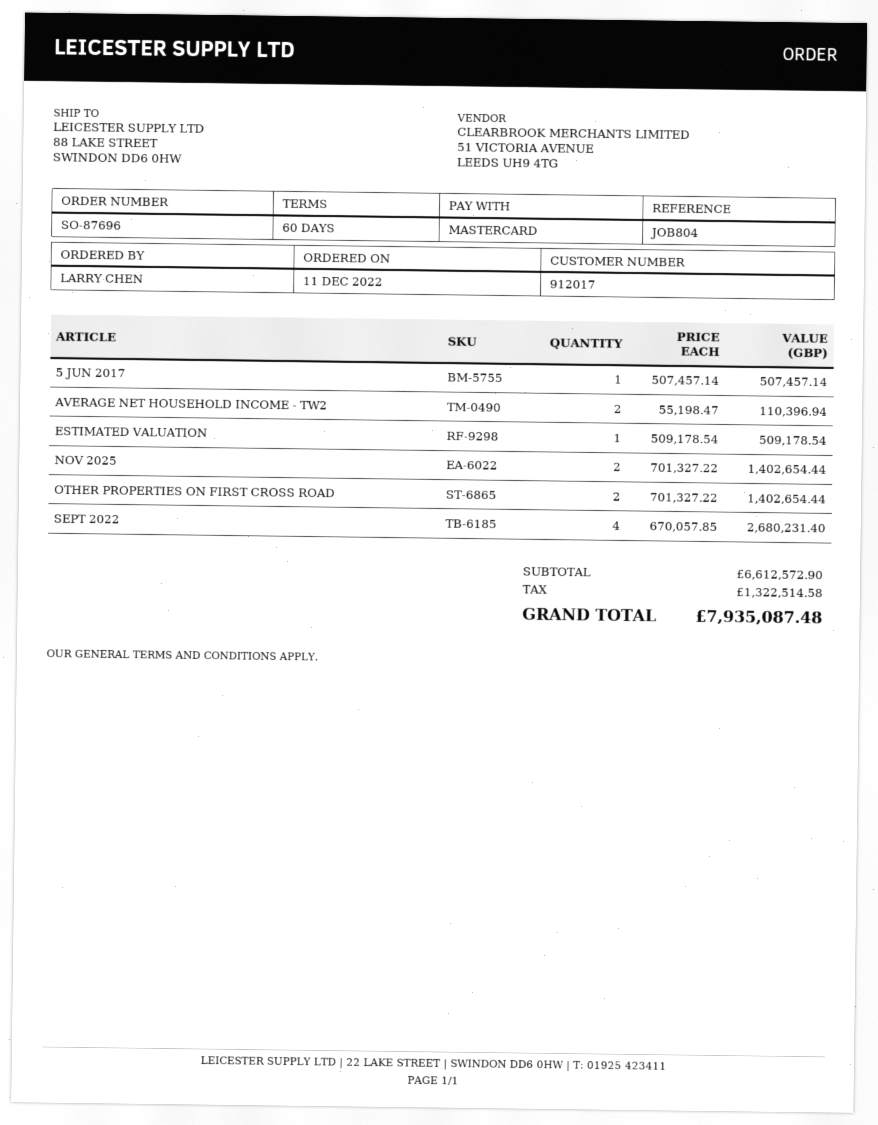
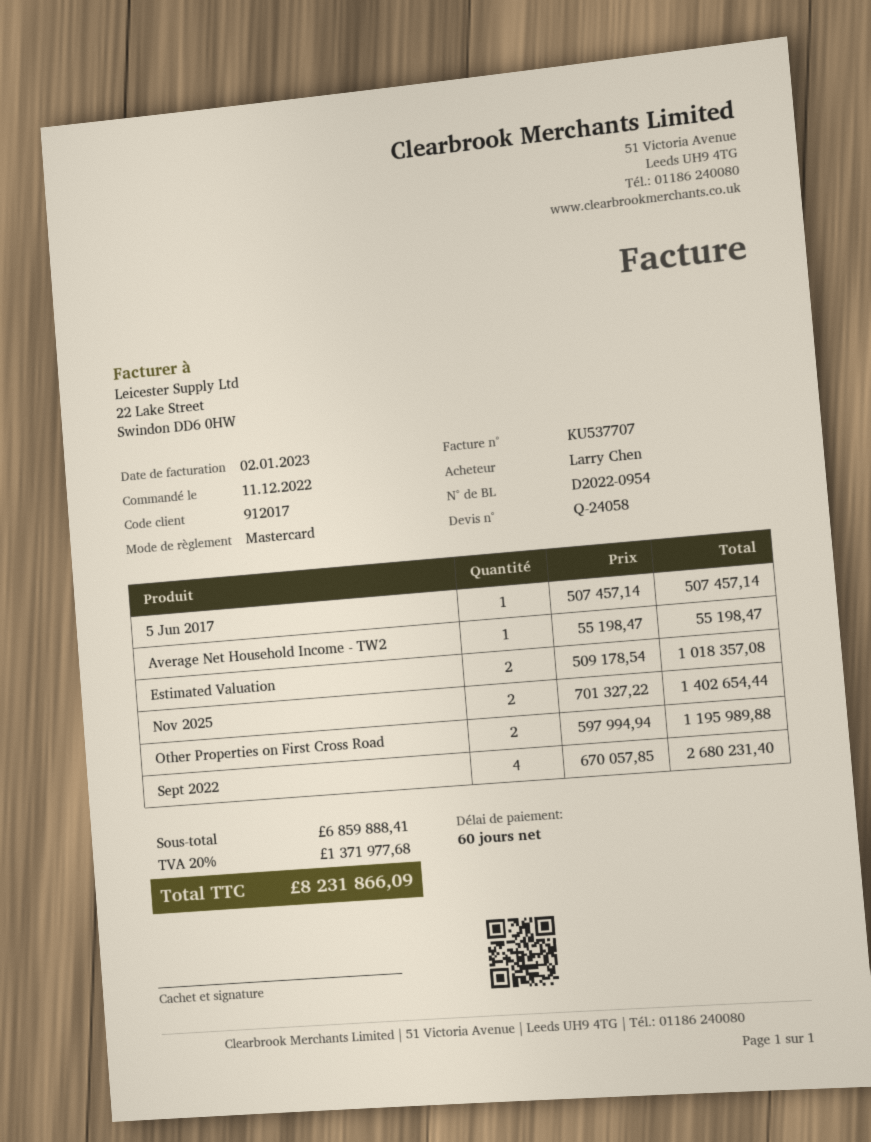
AVERAGE NET HOUSEHOLD INCOME - TW2: 2 x 55198.47 = 110396.94 -> 1 x 55198.47 = 55198.47
ESTIMATED VALUATION: 1 x 509178.54 = 509178.54 -> 2 x 509178.54 = 1018357.08
OTHER PROPERTIES ON FIRST CROSS ROAD: 2 x 701327.22 = 1402654.44 -> 2 x 597994.94 = 1195989.88
subtotal: 6612572.90 -> 6859888.41
tax: 1322514.58 -> 1371977.68
total: 7935087.48 -> 8231866.09

